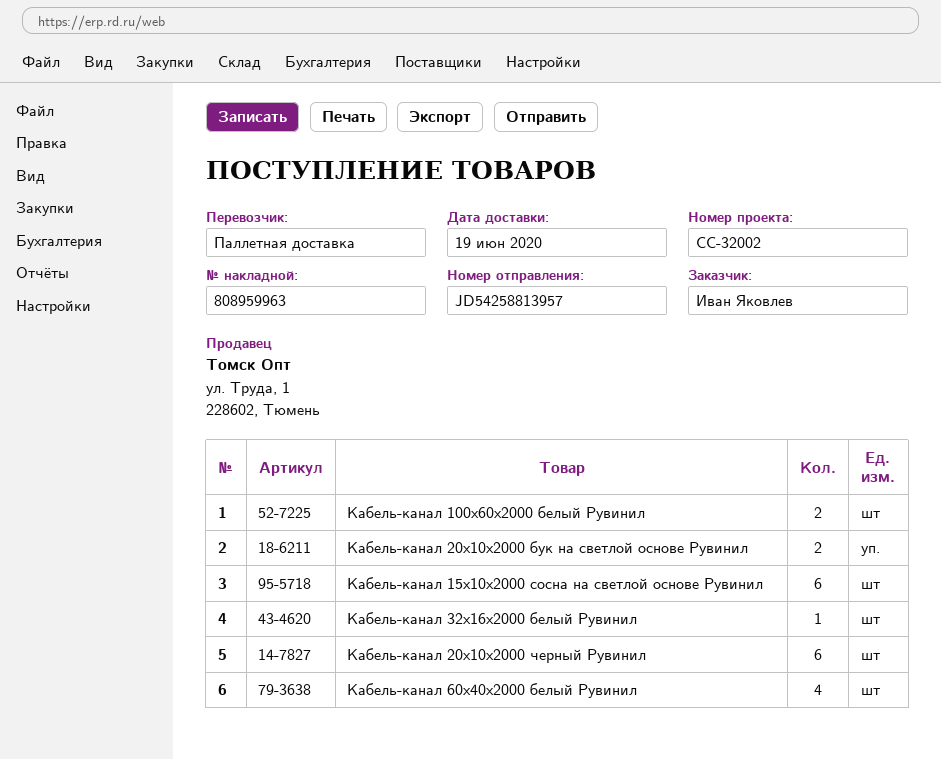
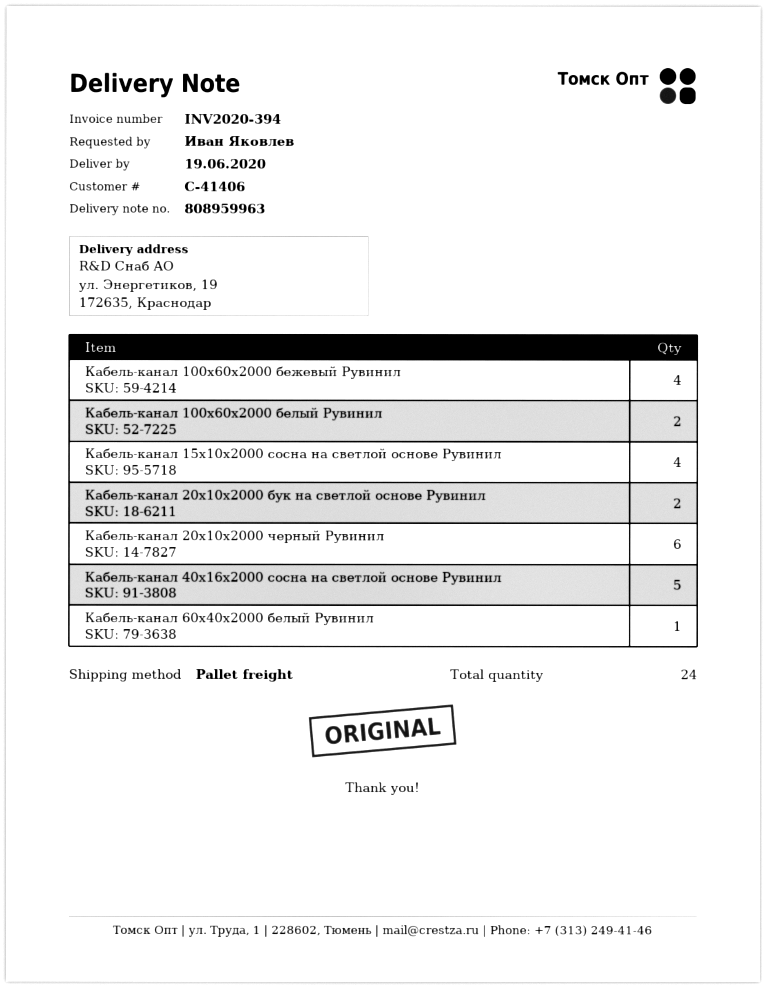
Кабель-канал 15х10х2000 сосна на светлой основе Рувинил: 6 -> 4
Кабель-канал 32х16х2000 белый Рувинил: 1 -> none
Кабель-канал 60х40х2000 белый Рувинил: 4 -> 1
Кабель-канал 100х60х2000 бежевый Рувинил: none -> 4
Кабель-канал 40х16х2000 сосна на светлой основе Рувинил: none -> 5

